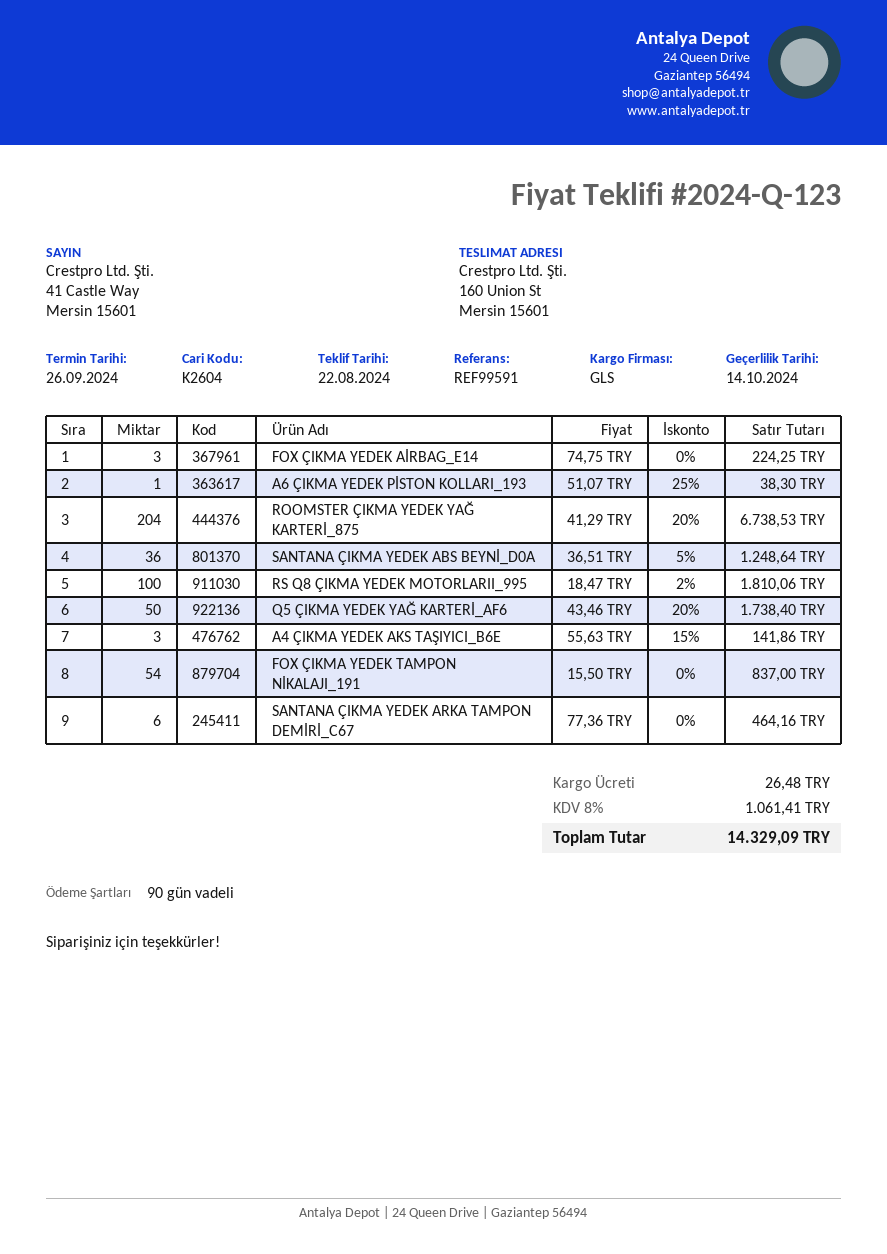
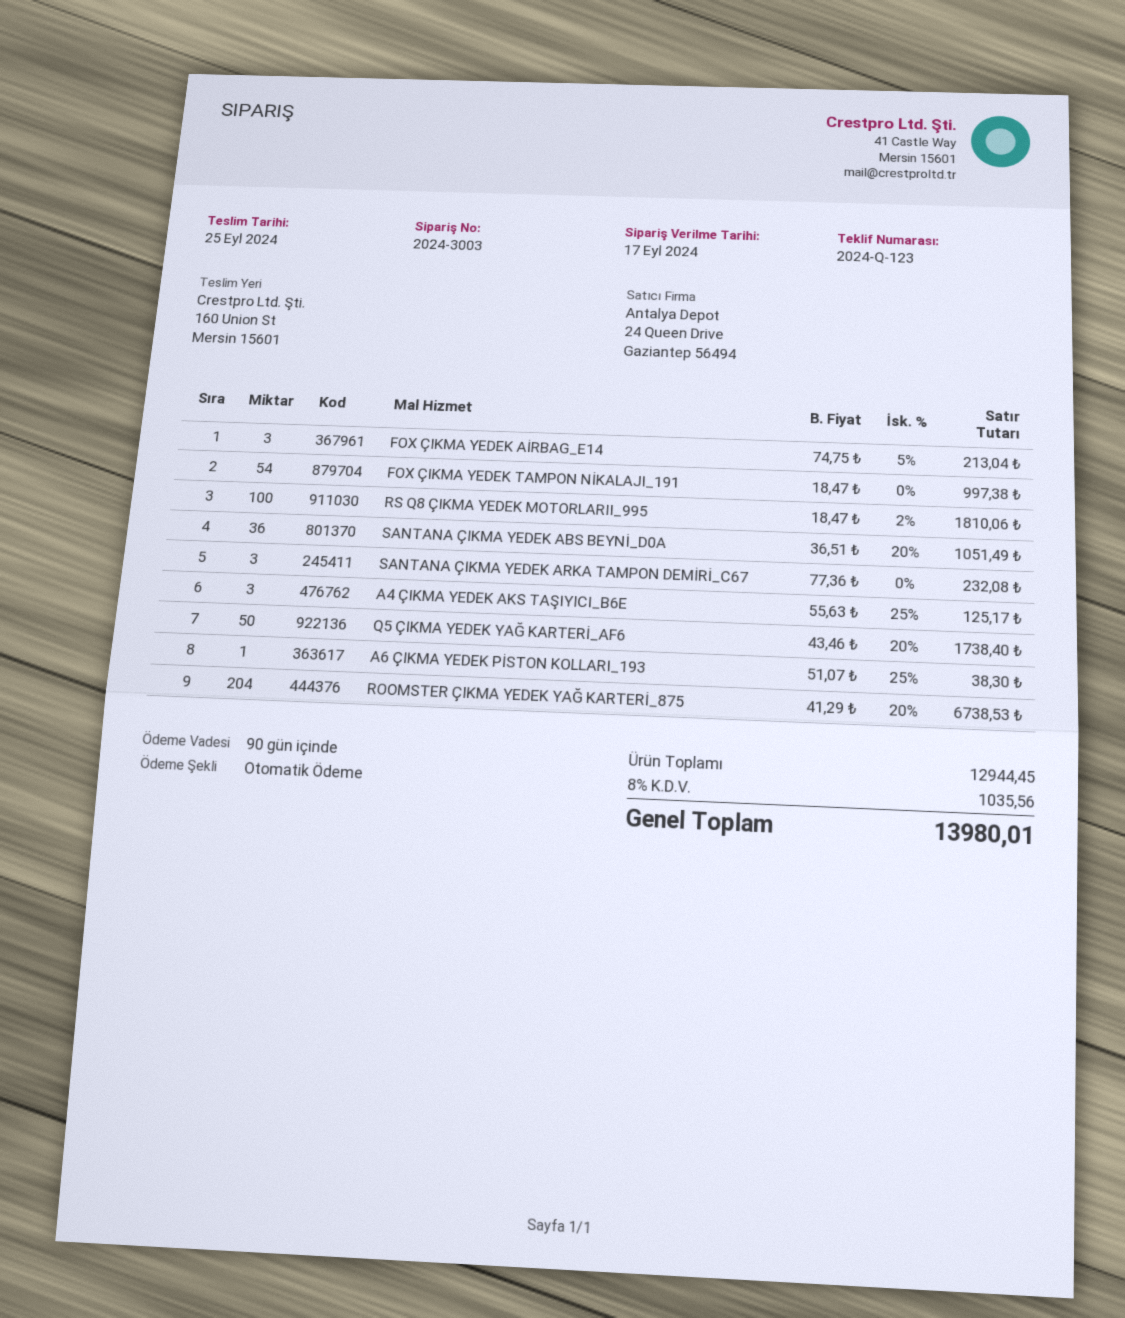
delivery date: 2024-09-26 -> 2024-09-25
FOX ÇIKMA YEDEK AİRBAG_E14: 3 x 74.75 = 224.25 -> 3 x 74.75 - 5% = 213.04
SANTANA ÇIKMA YEDEK ABS BEYNİ_D0A: 36 x 36.51 - 5% = 1248.64 -> 36 x 36.51 - 20% = 1051.49
A4 ÇIKMA YEDEK AKS TAŞIYICI_B6E: 3 x 55.63 - 15% = 141.86 -> 3 x 55.63 - 25% = 125.17
FOX ÇIKMA YEDEK TAMPON NİKALAJI_191: 54 x 15.50 = 837.00 -> 54 x 18.47 = 997.38
SANTANA ÇIKMA YEDEK ARKA TAMPON DEMİRİ_C67: 6 x 77.36 = 464.16 -> 3 x 77.36 = 232.08
shipping: 26.48 -> none
tax: 8% = 1061.41 -> 8% = 1035.56
total: 14329.09 -> 13980.01

